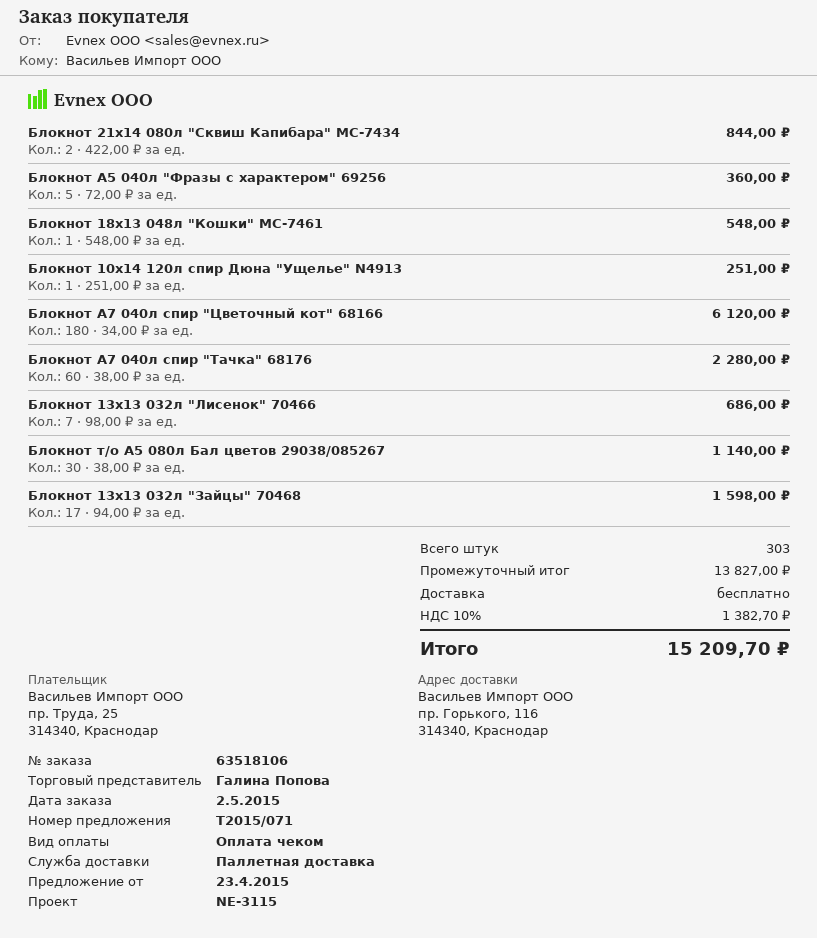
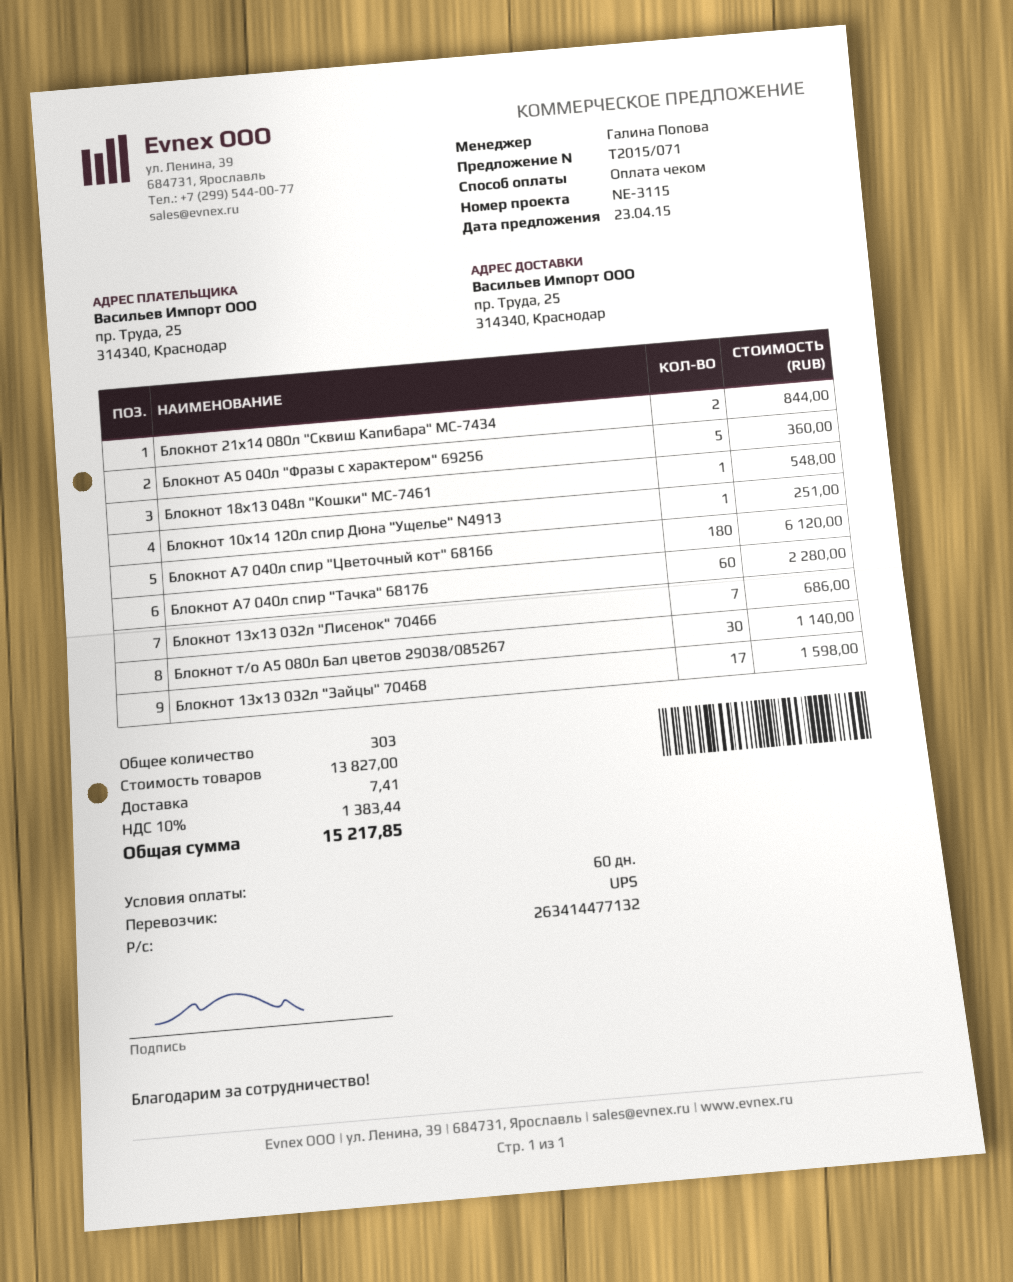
shipping method: pallet freight -> UPS
ship to: пр. Горького, 116, 314340, Краснодар -> пр. Труда, 25, 314340, Краснодар
shipping: 0.00 -> 7.41
tax: 10% = 1382.70 -> 10% = 1383.44
total: 15209.70 -> 15217.85

